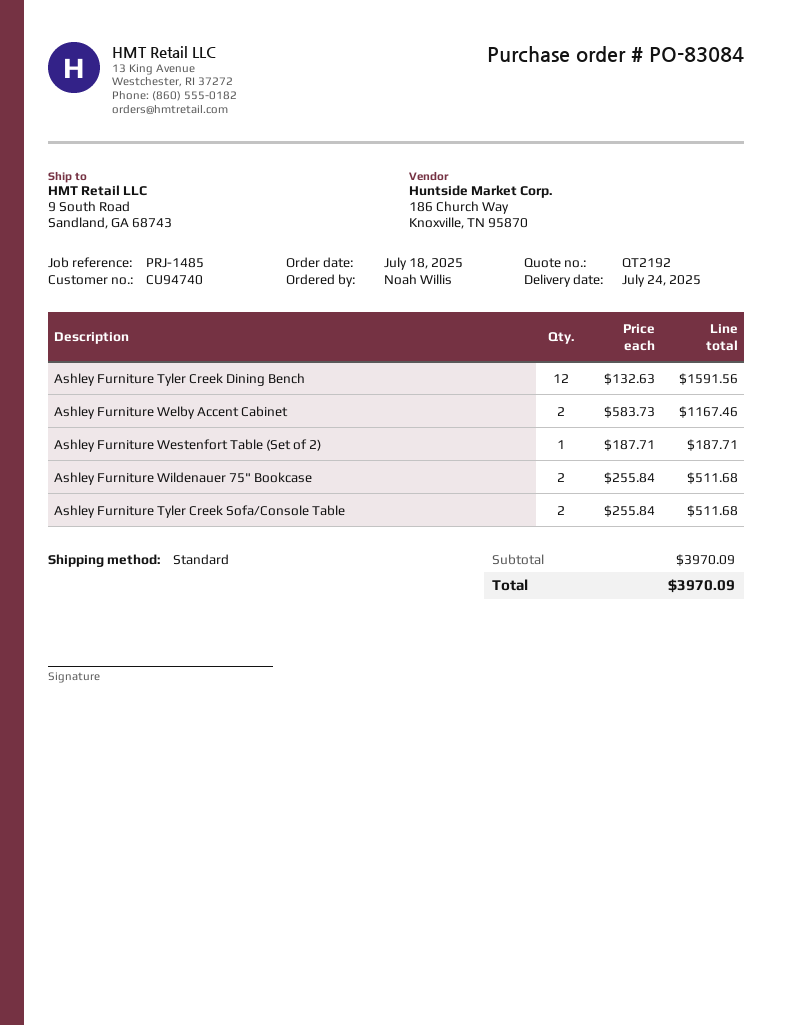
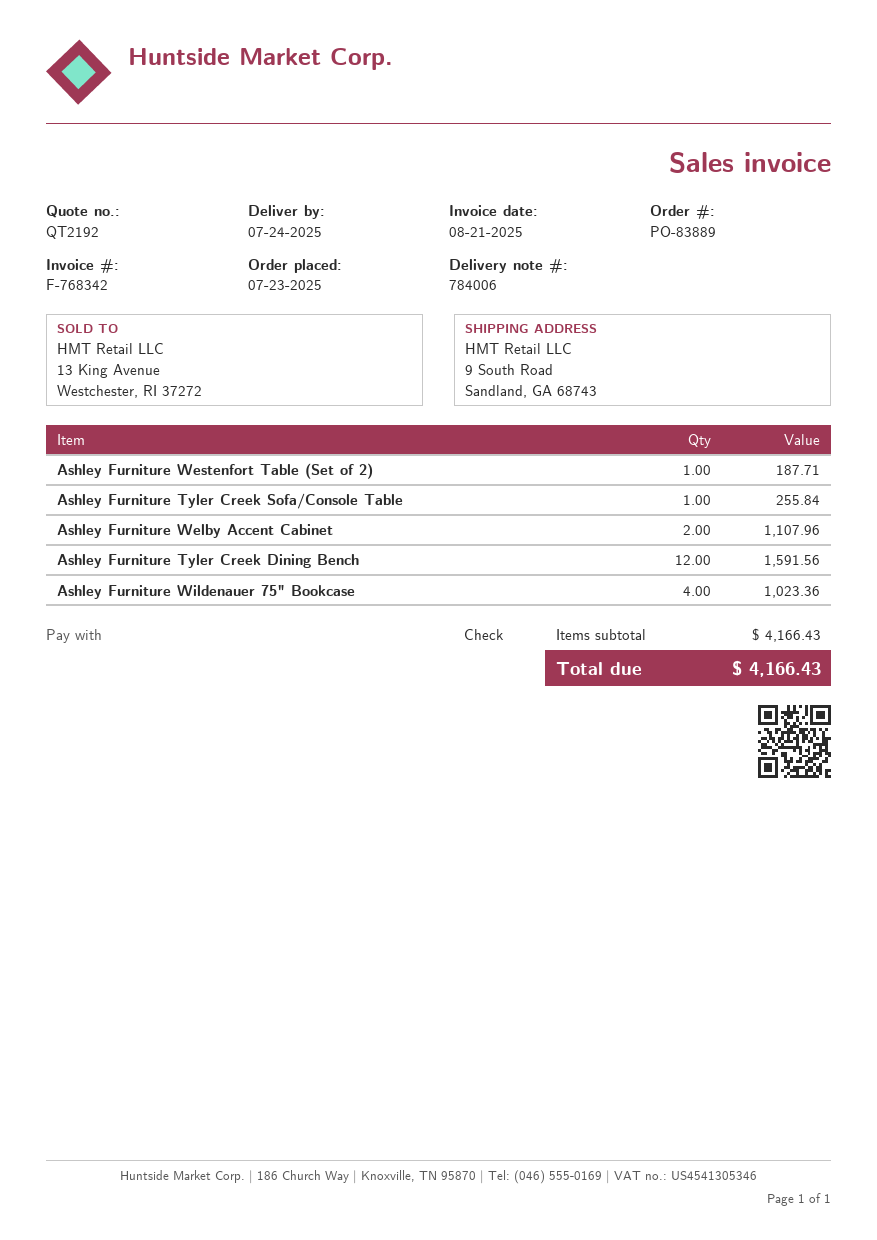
order number: PO-83084 -> PO-83889
order date: 2025-07-18 -> 2025-07-23
Ashley Furniture Welby Accent Cabinet: 2 for 1167.46 -> 2 for 1107.96
Ashley Furniture Wildenauer 75" Bookcase: 2 for 511.68 -> 4 for 1023.36
Ashley Furniture Tyler Creek Sofa/Console Table: 2 for 511.68 -> 1 for 255.84
subtotal: 3970.09 -> 4166.43
total: 3970.09 -> 4166.43

